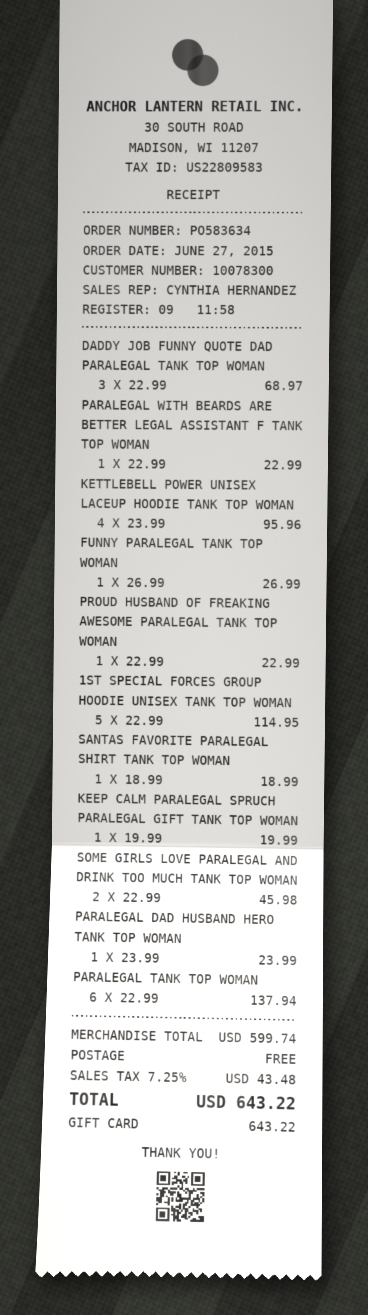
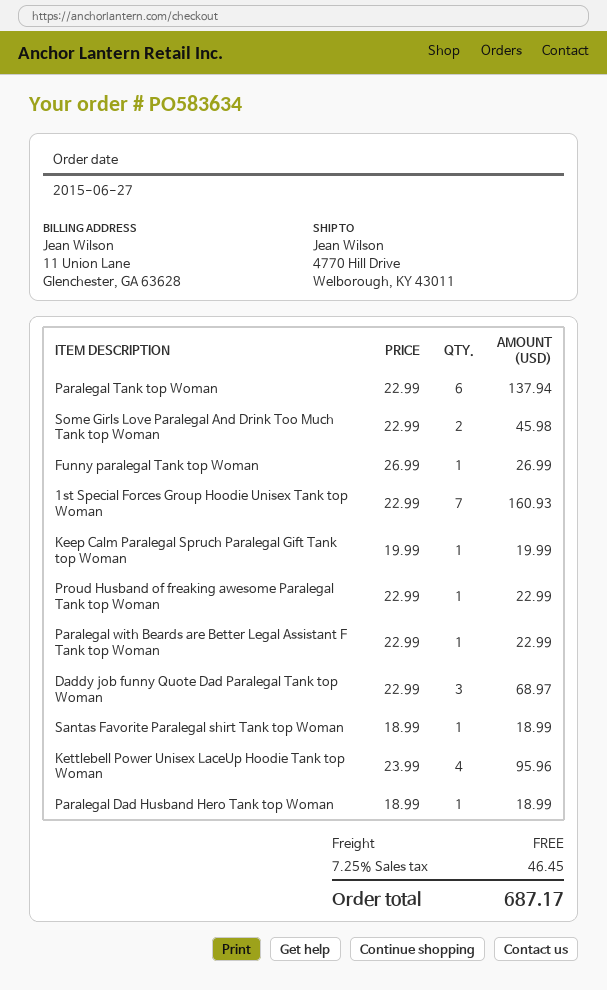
1ST SPECIAL FORCES GROUP HOODIE UNISEX TANK TOP WOMAN: 5 x 22.99 = 114.95 -> 7 x 22.99 = 160.93
PARALEGAL DAD HUSBAND HERO TANK TOP WOMAN: 1 x 23.99 = 23.99 -> 1 x 18.99 = 18.99
tax: 7.25% = 43.48 -> 7.25% = 46.45
total: 643.22 -> 687.17

